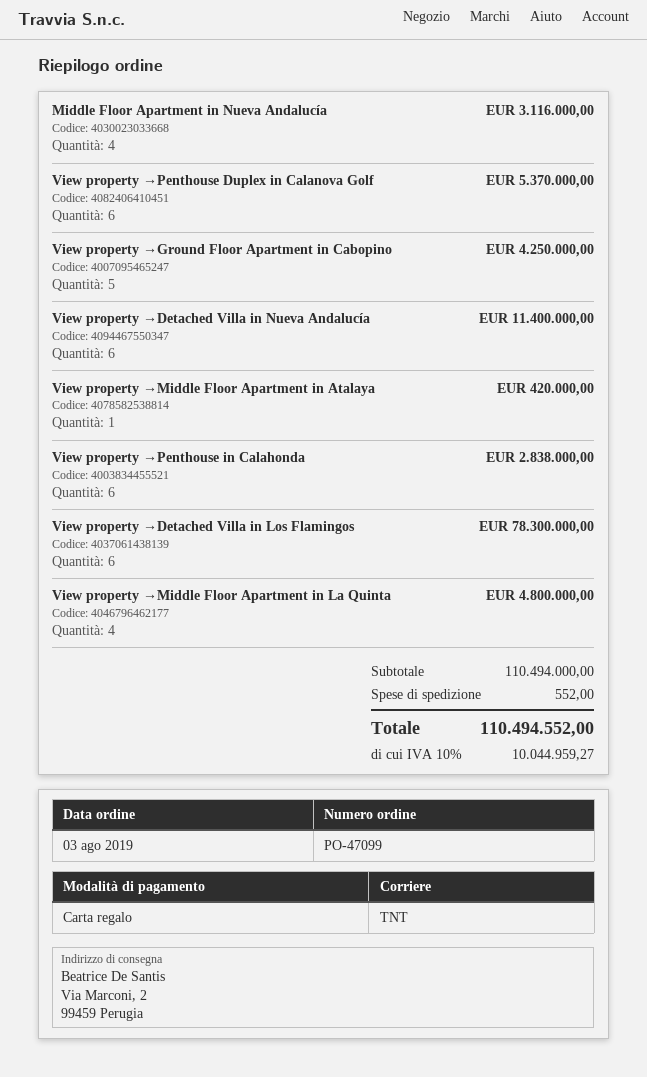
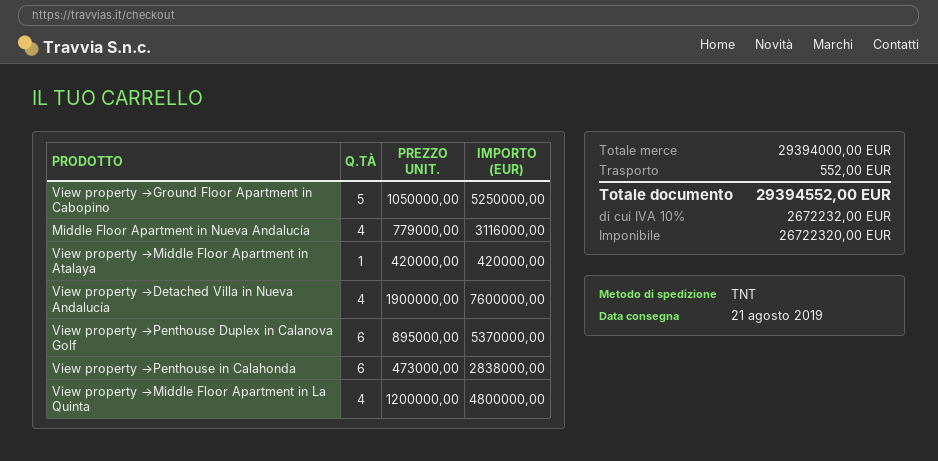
View property →Ground Floor Apartment in Cabopino: 5 for 4250000.00 -> 5 for 5250000.00
View property →Detached Villa in Nueva Andalucía: 6 for 11400000.00 -> 4 for 7600000.00
View property →Detached Villa in Los Flamingos: 6 for 78300000.00 -> none
subtotal: 110494000.00 -> 29394000.00
tax: 10% = 10044959.27 -> 10% = 2672232.00
total: 110494552.00 -> 29394552.00

